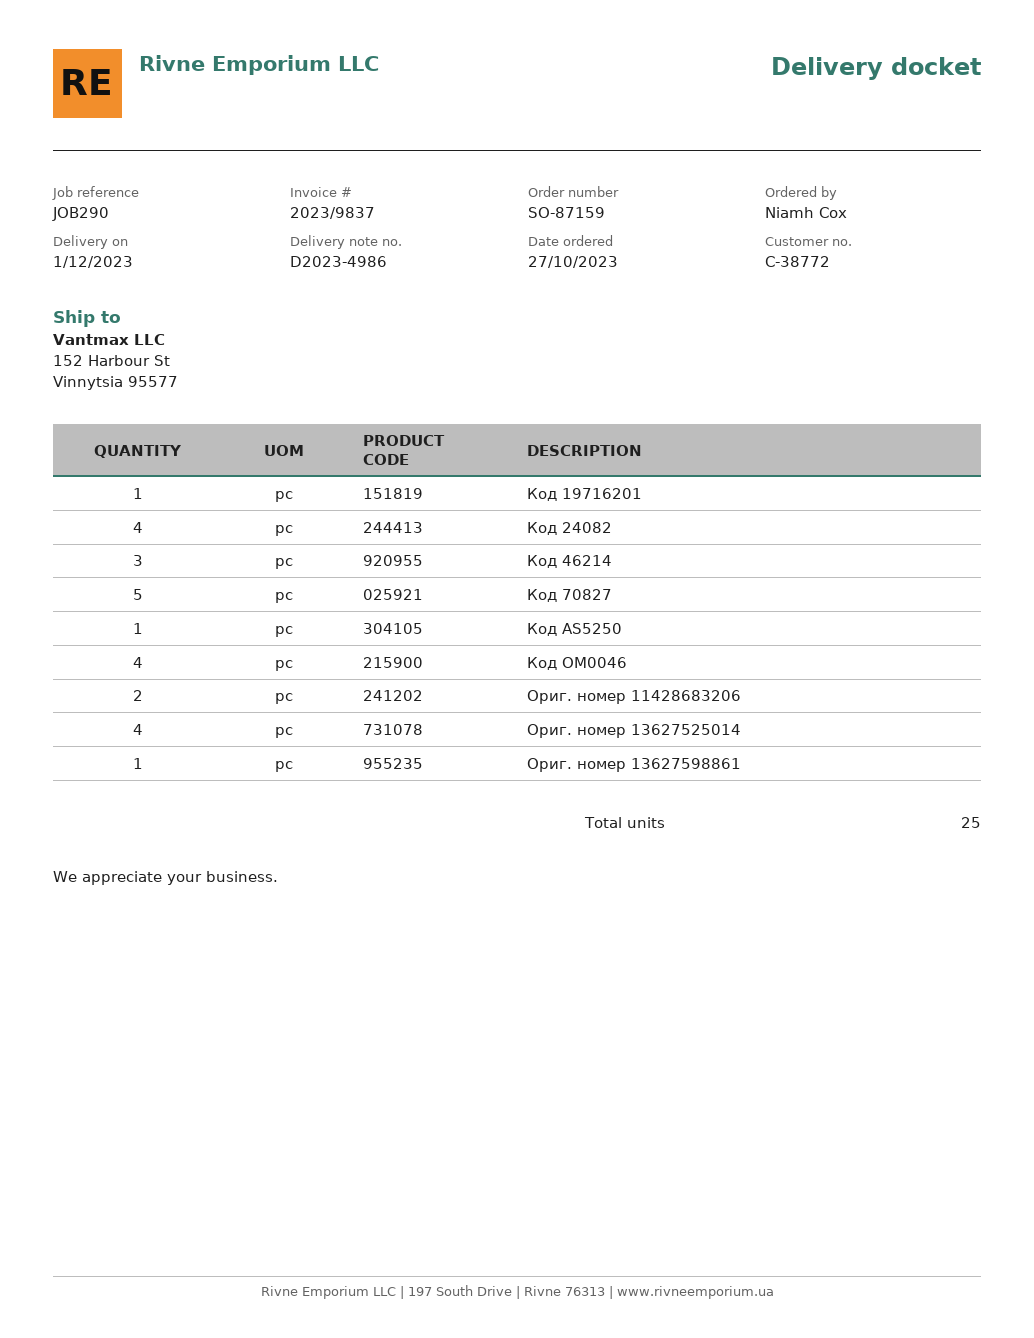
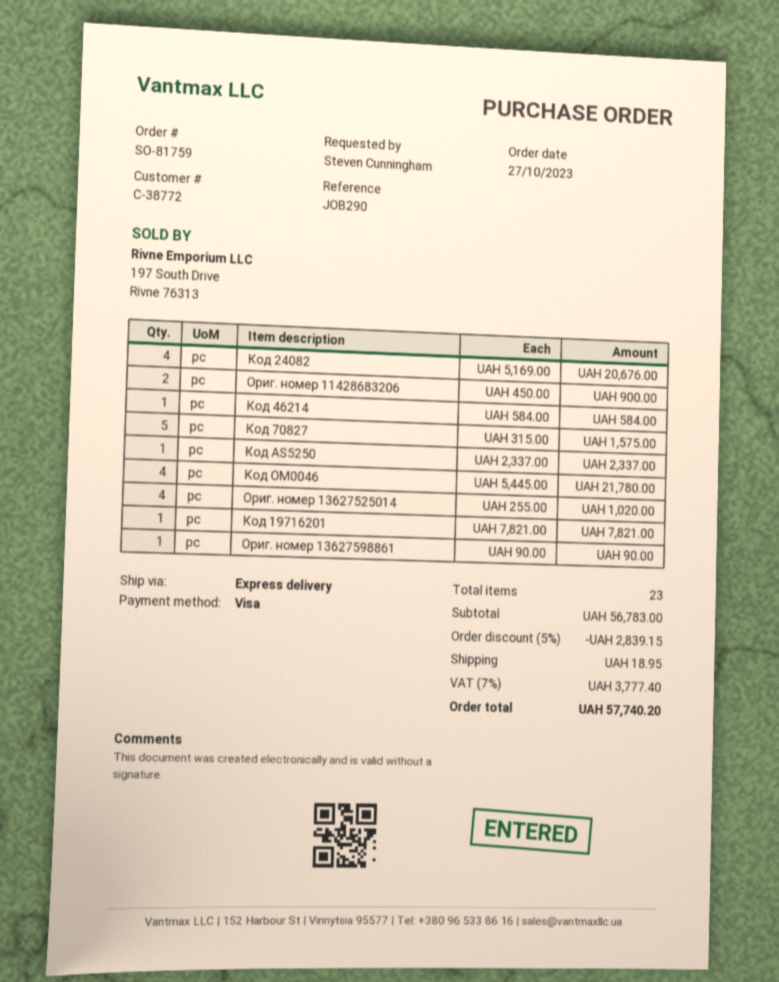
order number: SO-87159 -> SO-81759
ordered by: Niamh Cox -> Steven Cunningham
Код 46214: 3 -> 1
total quantity: 25 -> 23

